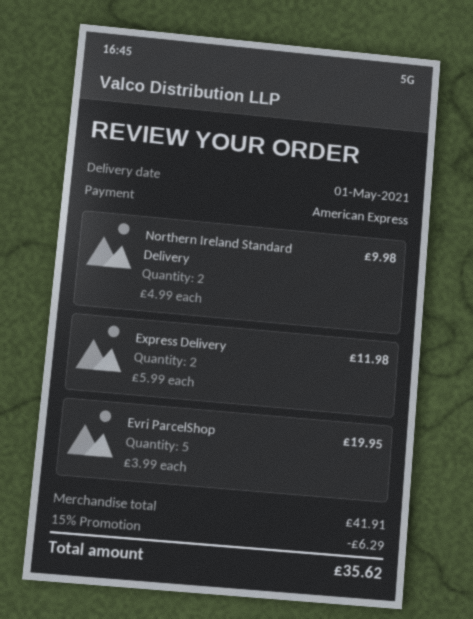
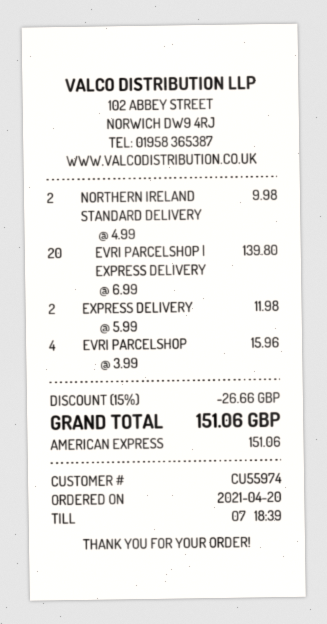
Evri ParcelShop: 5 x 3.99 = 19.95 -> 4 x 3.99 = 15.96
EVRI PARCELSHOP | EXPRESS DELIVERY: none -> 20 x 6.99 = 139.80
discount: 15% = 6.29 -> 15% = 26.66
total: 35.62 -> 151.06

